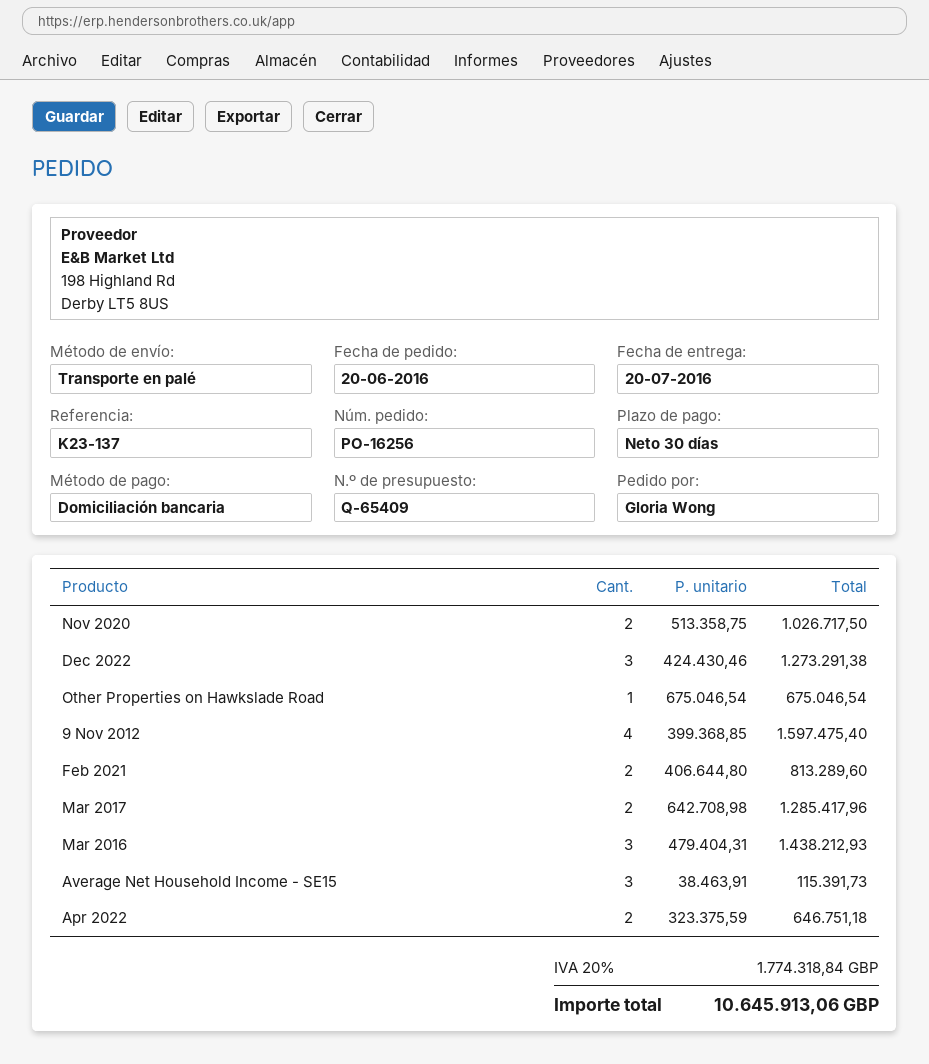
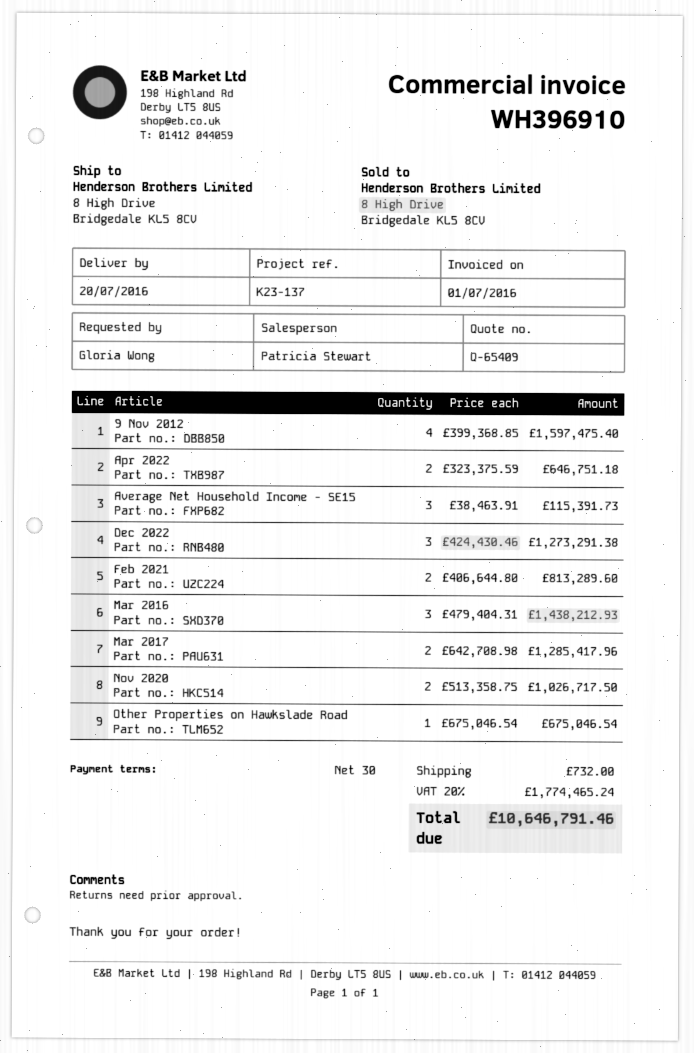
shipping: none -> 732.00
tax: 20% = 1774318.84 -> 20% = 1774465.24
total: 10645913.06 -> 10646791.46

